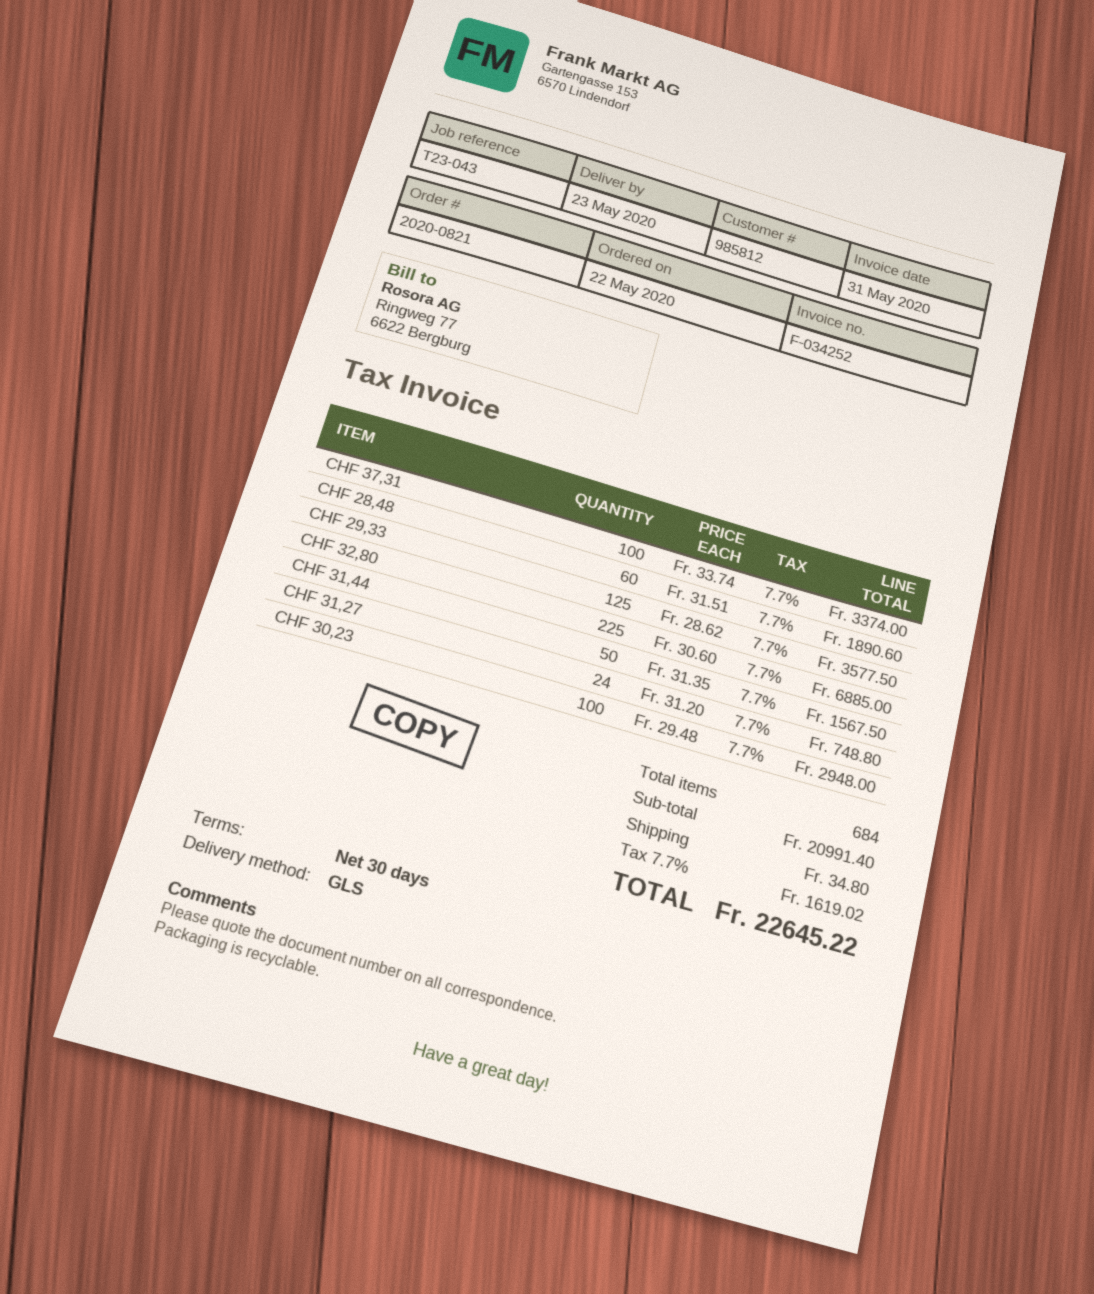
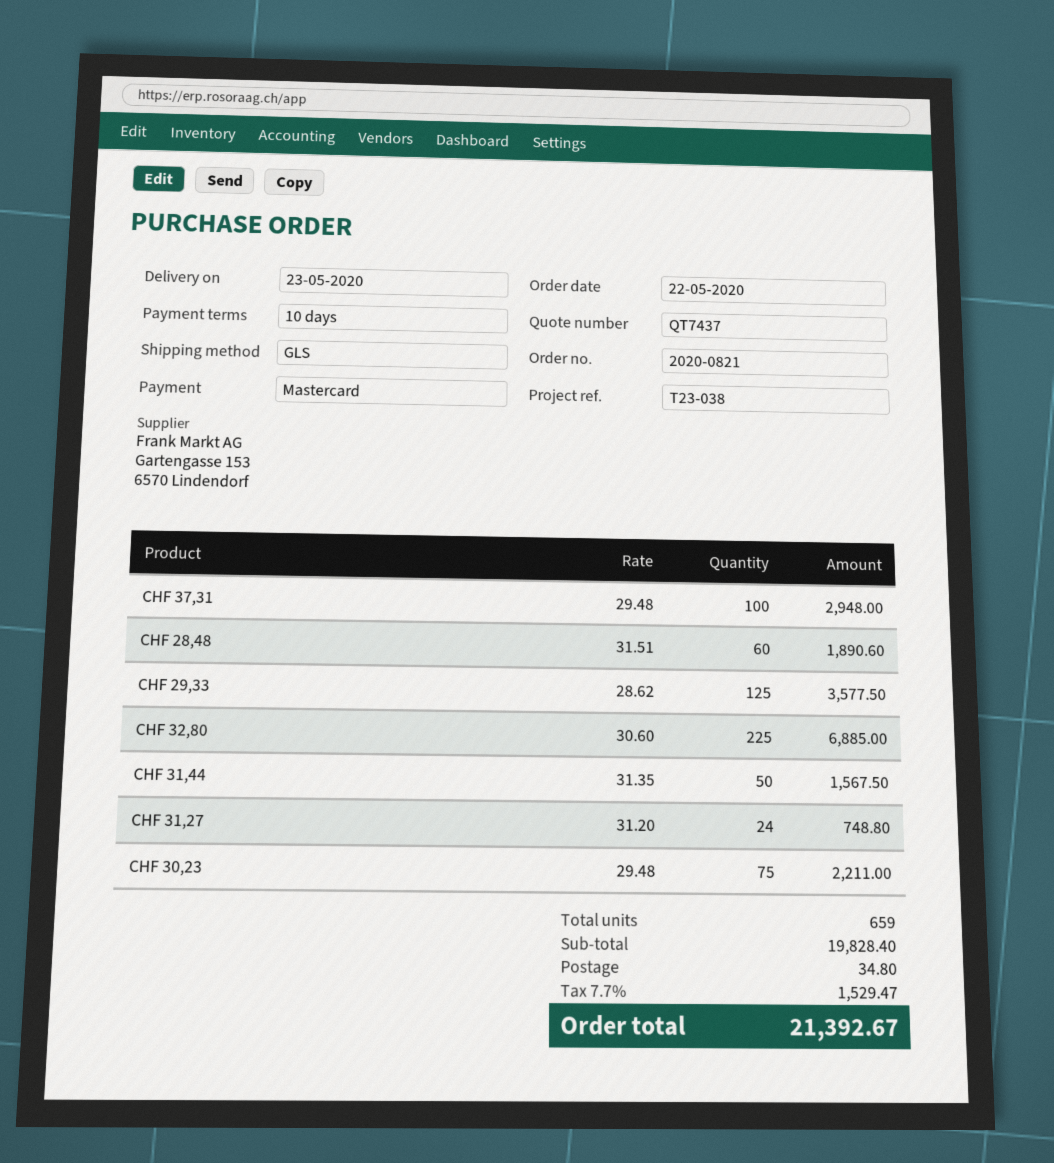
payment terms: 30 days -> 10 days
reference: T23-043 -> T23-038
CHF 37,31: 100 x 33.74 = 3374.00 -> 100 x 29.48 = 2948.00
CHF 30,23: 100 x 29.48 = 2948.00 -> 75 x 29.48 = 2211.00
total quantity: 684 -> 659
subtotal: 20991.40 -> 19828.40
tax: 7.7% = 1619.02 -> 7.7% = 1529.47
total: 22645.22 -> 21392.67

